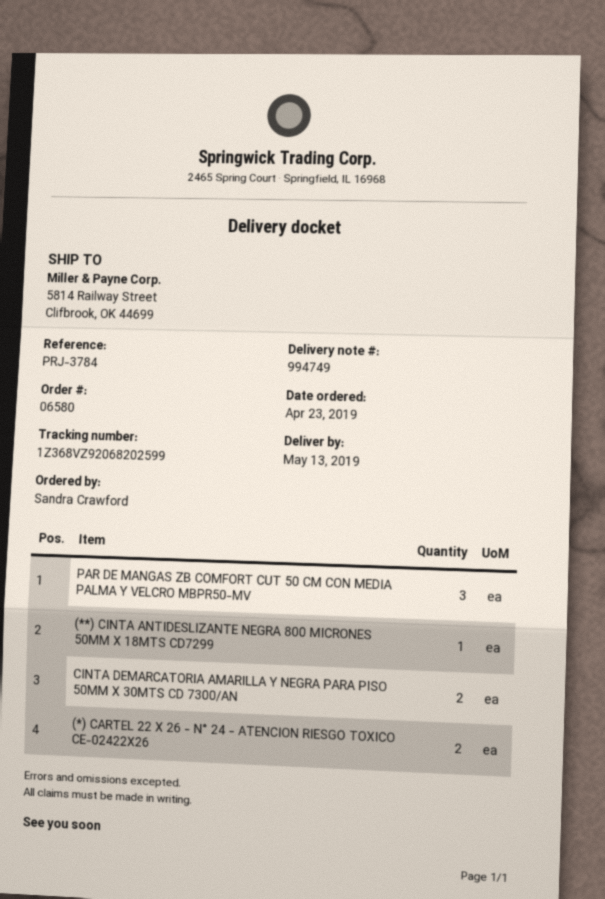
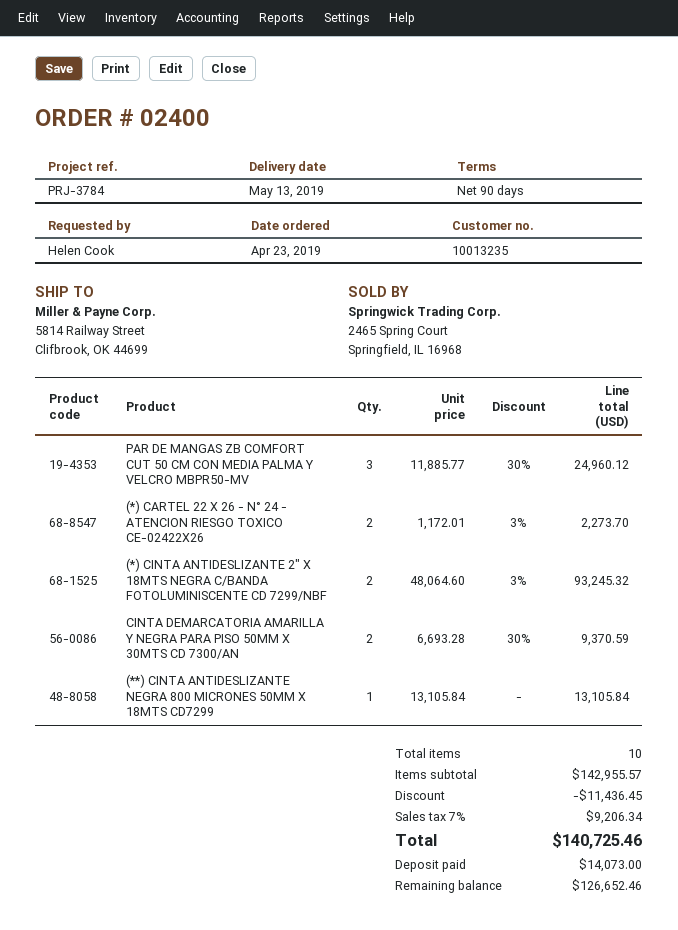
order number: 06580 -> 02400
ordered by: Sandra Crawford -> Helen Cook
(*) CINTA ANTIDESLIZANTE 2" X 18MTS NEGRA C/BANDA FOTOLUMINISCENTE CD 7299/NBF: none -> 2

